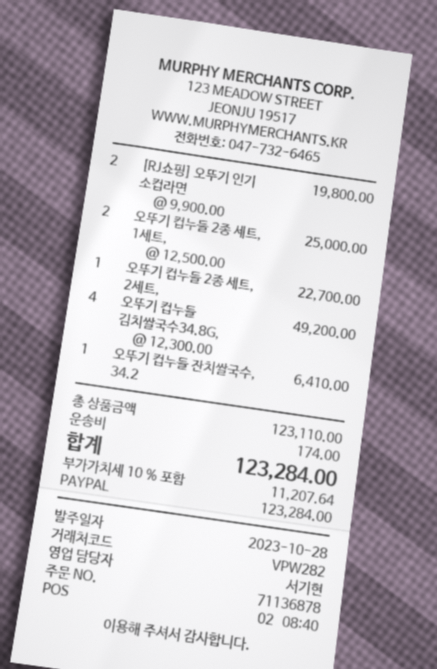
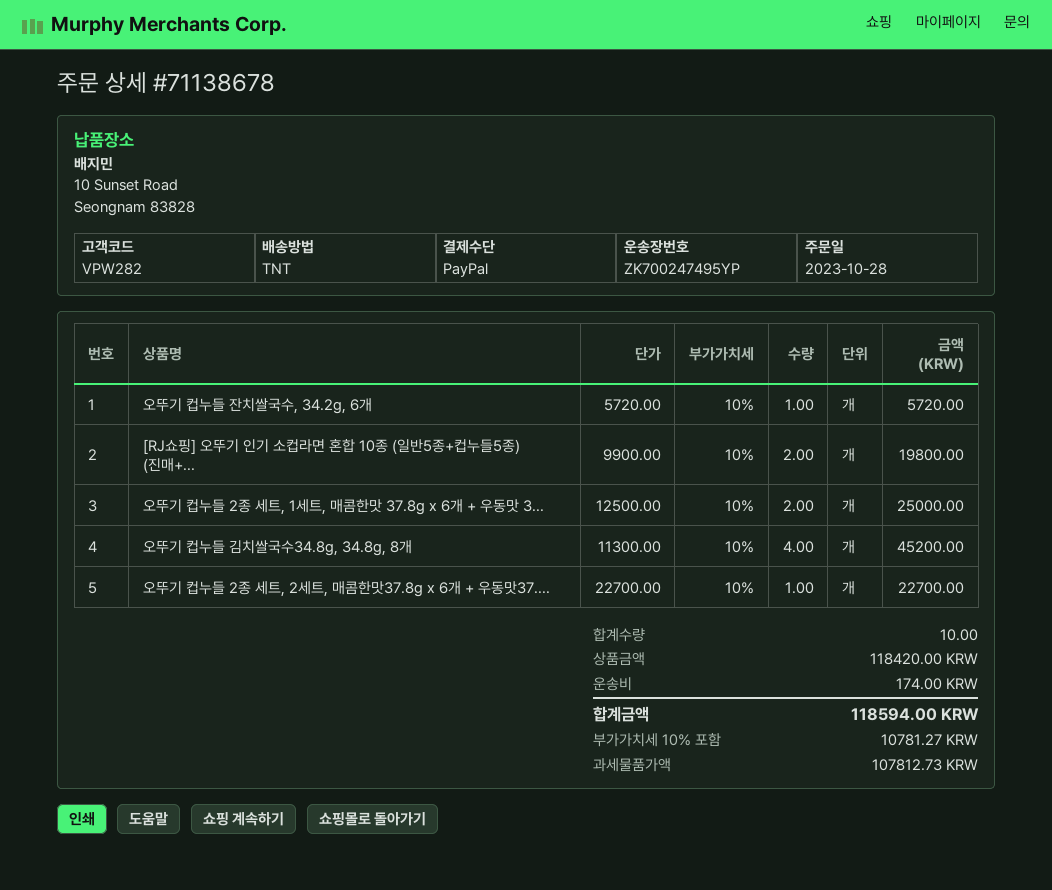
order number: 71136878 -> 71138678
오뚜기 컵누들 김치쌀국수34.8G,: 4 x 12300.00 = 49200.00 -> 4 x 11300.00 = 45200.00
오뚜기 컵누들 잔치쌀국수, 34.2: 1 x 6410.00 = 6410.00 -> 1 x 5720.00 = 5720.00
subtotal: 123110.00 -> 118420.00
tax: 10% = 11207.64 -> 10% = 10781.27
total: 123284.00 -> 118594.00

